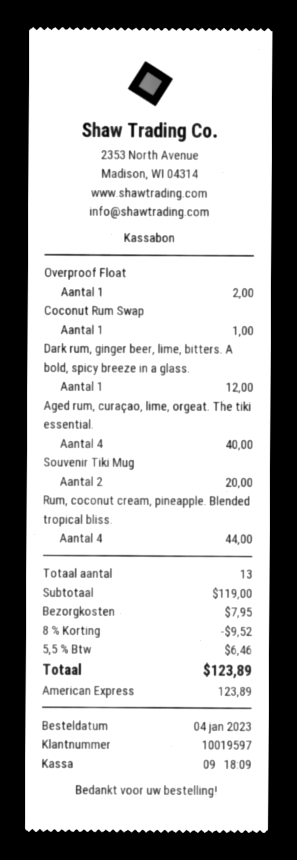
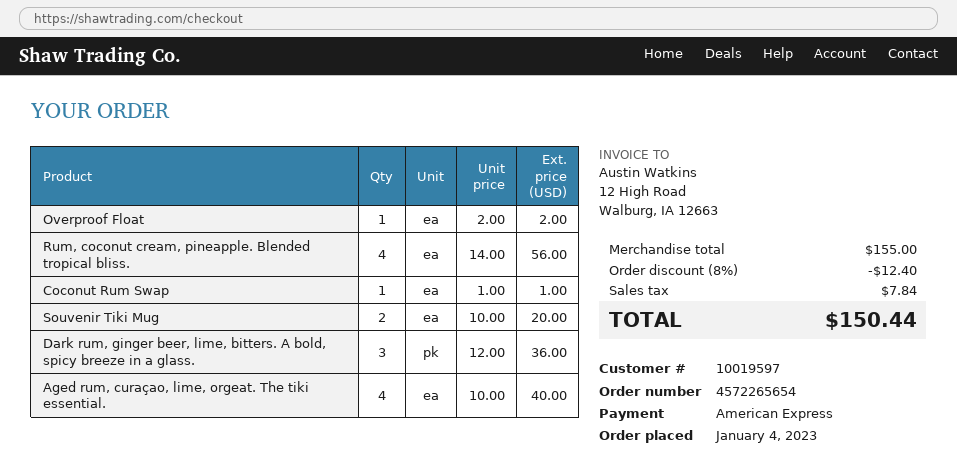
Dark rum, ginger beer, lime, bitters. A bold, spicy breeze in a glass.: 1 for 12.00 -> 3 for 36.00
Rum, coconut cream, pineapple. Blended tropical bliss.: 4 for 44.00 -> 4 for 56.00
subtotal: 119.00 -> 155.00
discount: 8% = 9.52 -> 8% = 12.40
shipping: 7.95 -> none
tax: 6.46 -> 7.84
total: 123.89 -> 150.44

